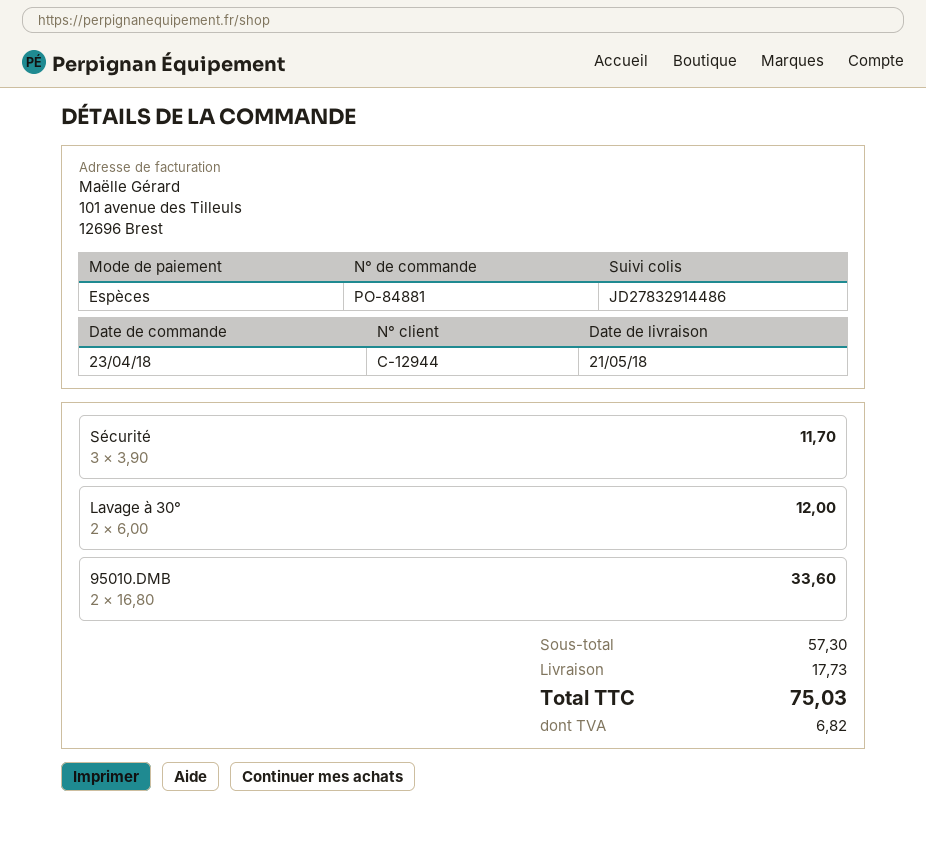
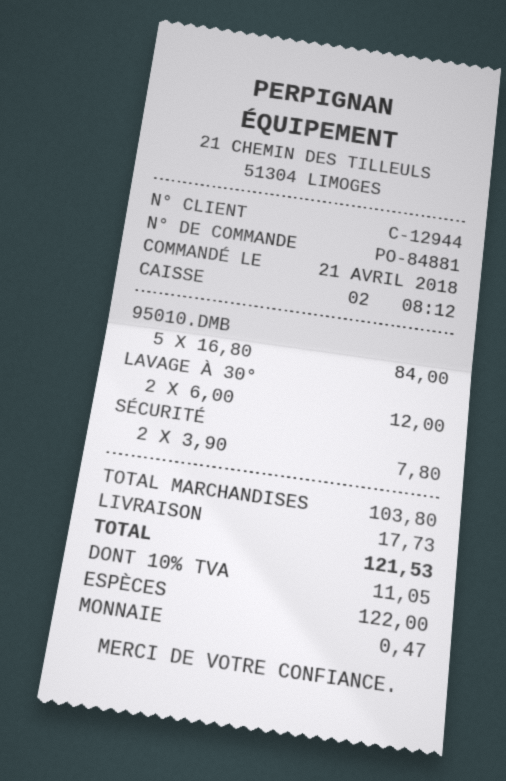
order date: 2018-04-23 -> 2018-04-21
Sécurité: 3 x 3.90 = 11.70 -> 2 x 3.90 = 7.80
95010.DMB: 2 x 16.80 = 33.60 -> 5 x 16.80 = 84.00
subtotal: 57.30 -> 103.80
tax: 6.82 -> 11.05
total: 75.03 -> 121.53

